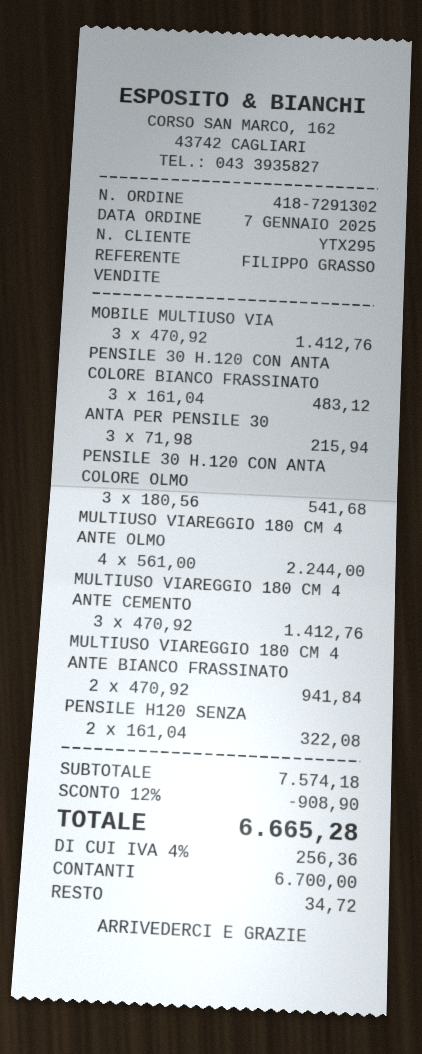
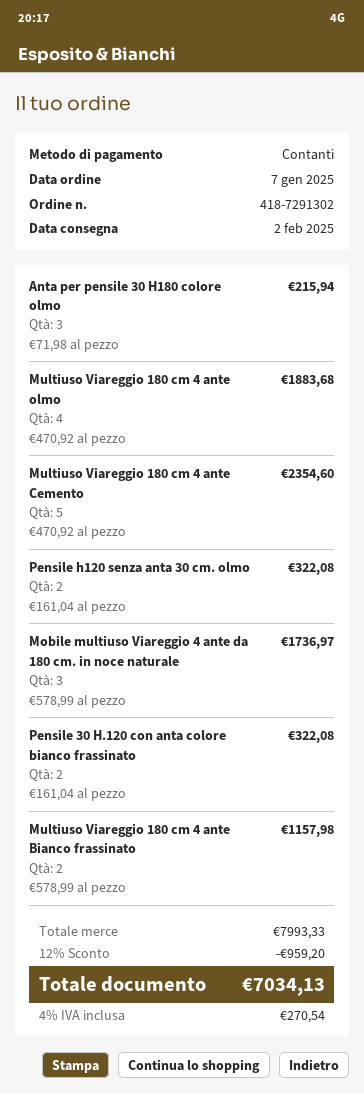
MOBILE MULTIUSO VIA: 3 x 470.92 = 1412.76 -> 3 x 578.99 = 1736.97
PENSILE 30 H.120 CON ANTA COLORE BIANCO FRASSINATO: 3 x 161.04 = 483.12 -> 2 x 161.04 = 322.08
PENSILE 30 H.120 CON ANTA COLORE OLMO: 3 x 180.56 = 541.68 -> none
MULTIUSO VIAREGGIO 180 CM 4 ANTE OLMO: 4 x 561.00 = 2244.00 -> 4 x 470.92 = 1883.68
MULTIUSO VIAREGGIO 180 CM 4 ANTE CEMENTO: 3 x 470.92 = 1412.76 -> 5 x 470.92 = 2354.60
MULTIUSO VIAREGGIO 180 CM 4 ANTE BIANCO FRASSINATO: 2 x 470.92 = 941.84 -> 2 x 578.99 = 1157.98
subtotal: 7574.18 -> 7993.33
discount: 12% = 908.90 -> 12% = 959.20
tax: 4% = 256.36 -> 4% = 270.54
total: 6665.28 -> 7034.13

